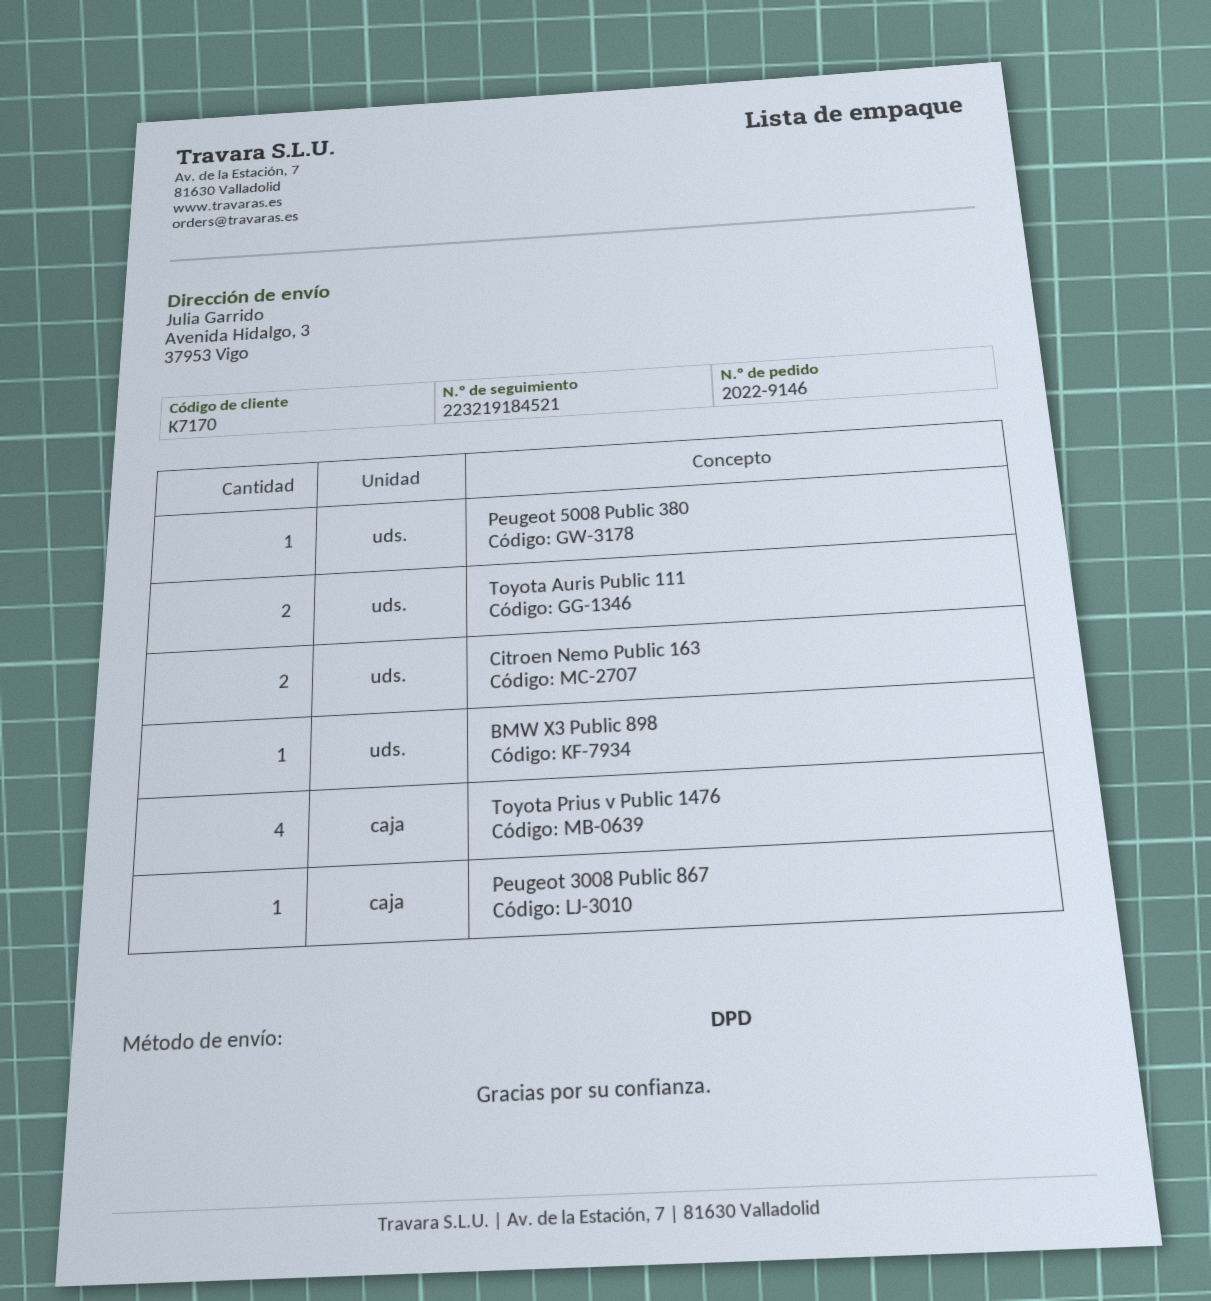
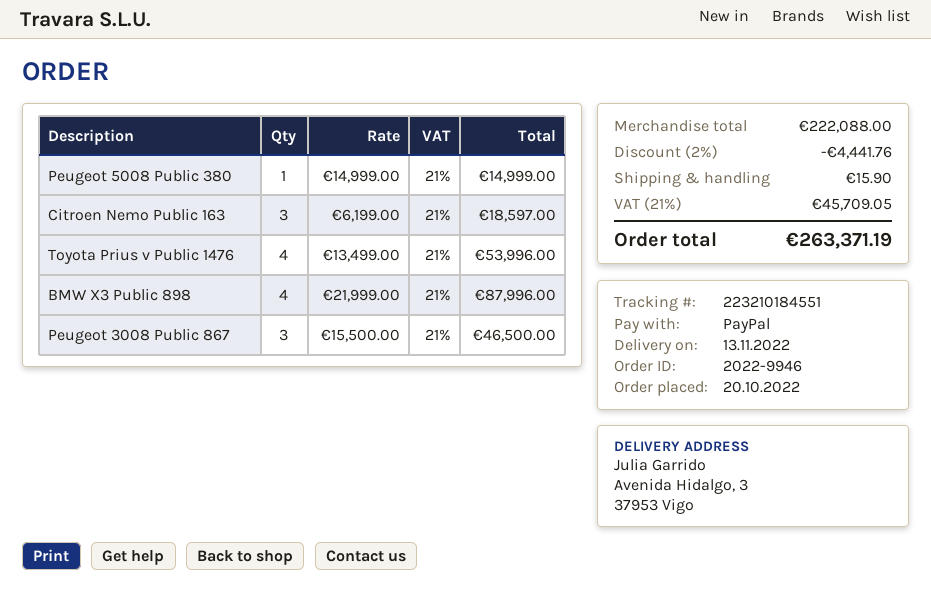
order number: 2022-9146 -> 2022-9946
tracking number: 223219184521 -> 223210184551
Toyota Auris Public 111: 2 -> none
Citroen Nemo Public 163: 2 -> 3
BMW X3 Public 898: 1 -> 4
Peugeot 3008 Public 867: 1 -> 3

